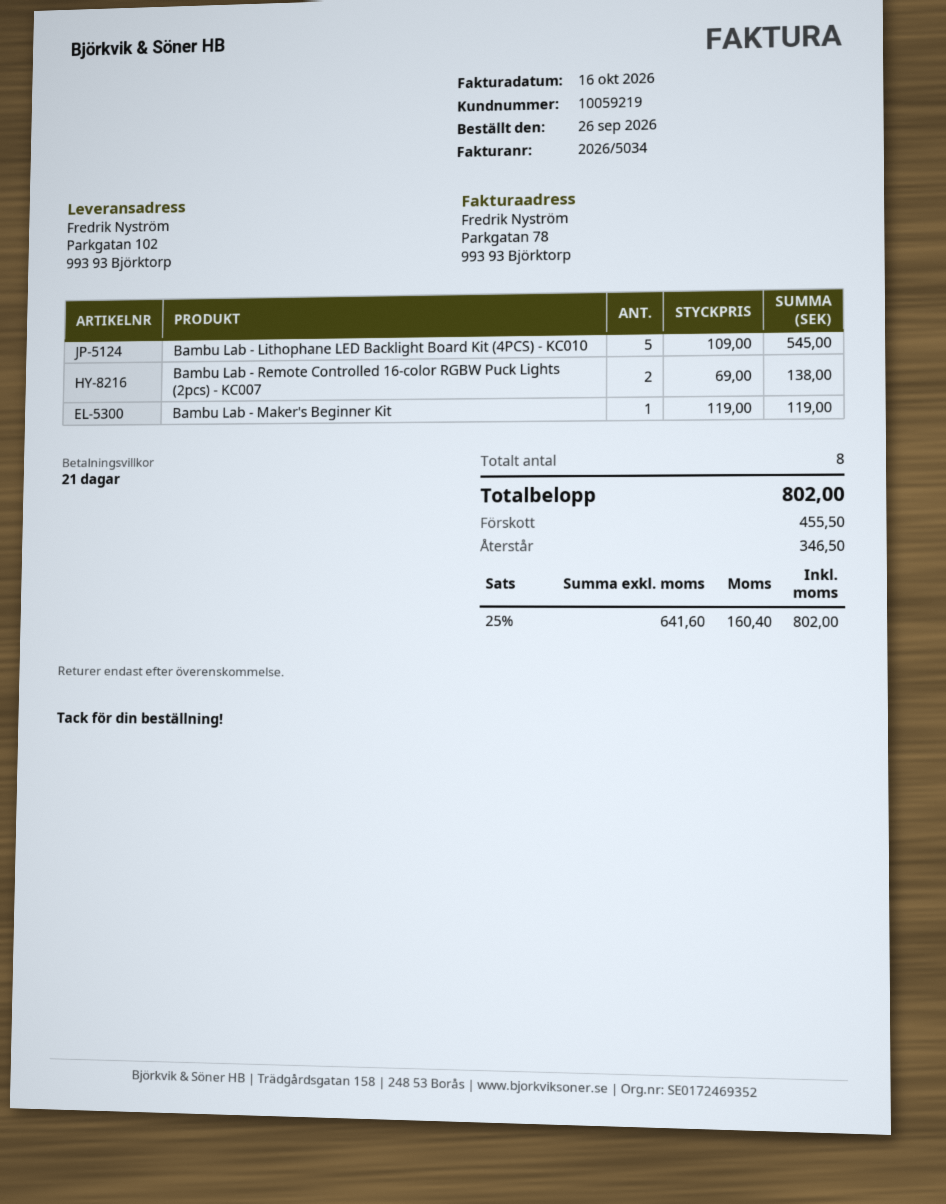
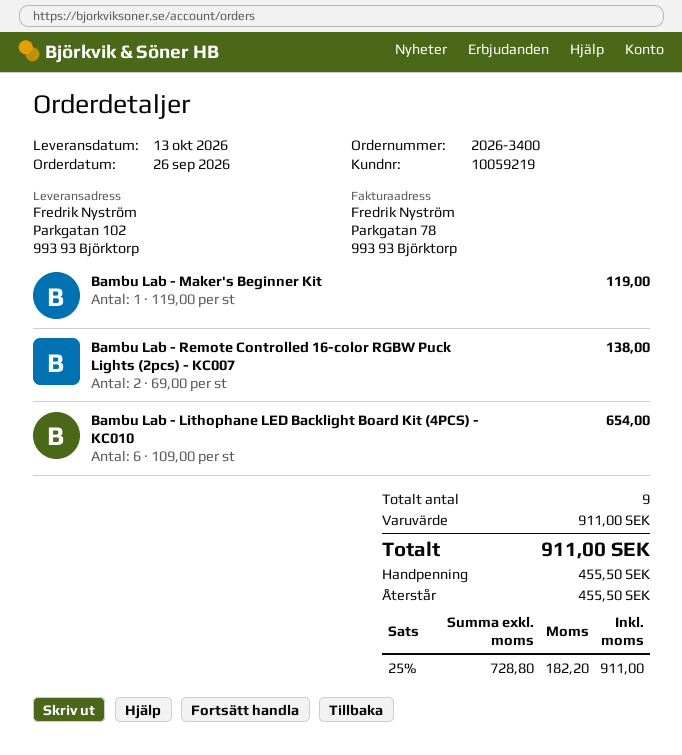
Bambu Lab - Lithophane LED Backlight Board Kit (4PCS) - KC010: 5 x 109.00 = 545.00 -> 6 x 109.00 = 654.00
total quantity: 8 -> 9
net: 641.60 -> 728.80
tax: 25% = 160.40 -> 25% = 182.20
total: 802.00 -> 911.00
balance: 346.50 -> 455.50

